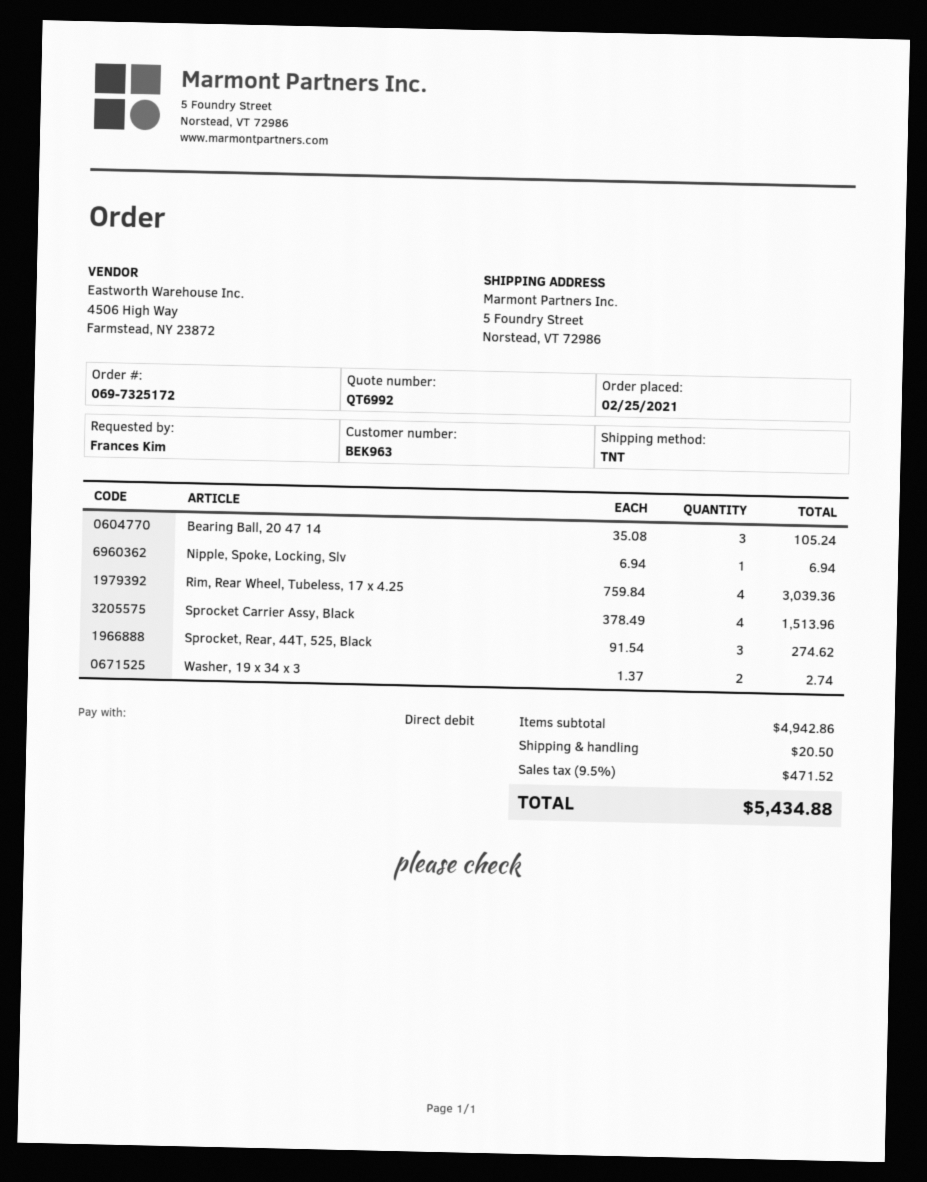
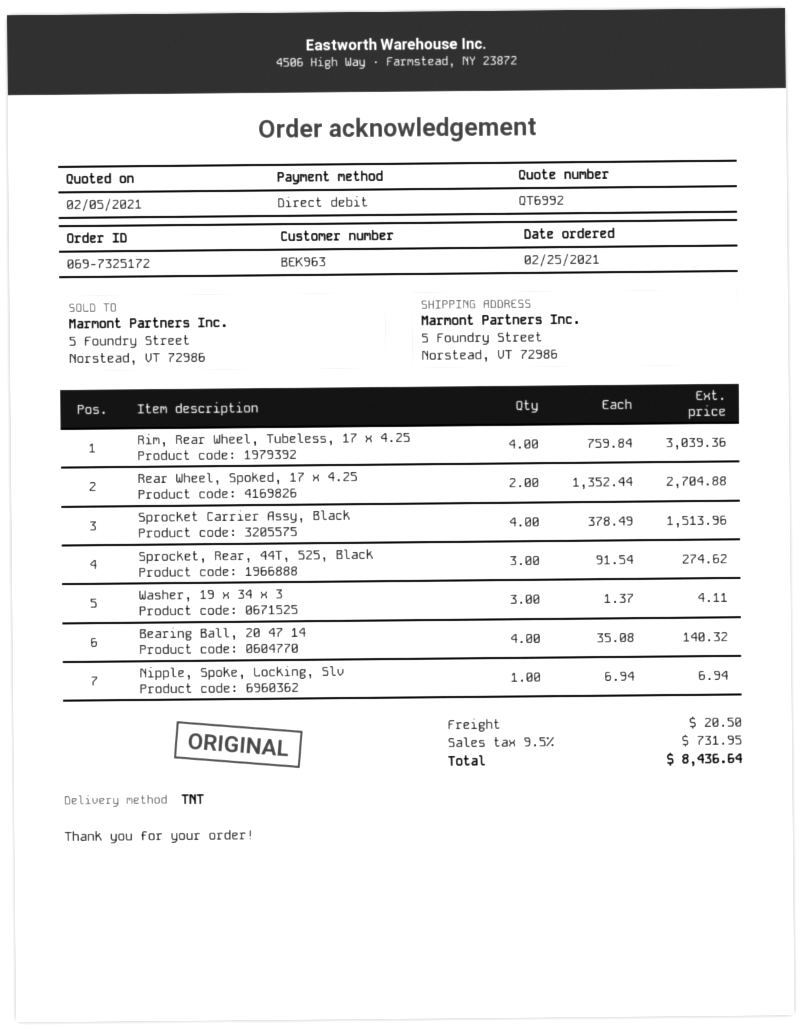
Bearing Ball, 20 47 14: 3 x 35.08 = 105.24 -> 4 x 35.08 = 140.32
Washer, 19 x 34 x 3: 2 x 1.37 = 2.74 -> 3 x 1.37 = 4.11
Rear Wheel, Spoked, 17 x 4.25: none -> 2 x 1352.44 = 2704.88
tax: 9.5% = 471.52 -> 9.5% = 731.95
total: 5434.88 -> 8436.64

